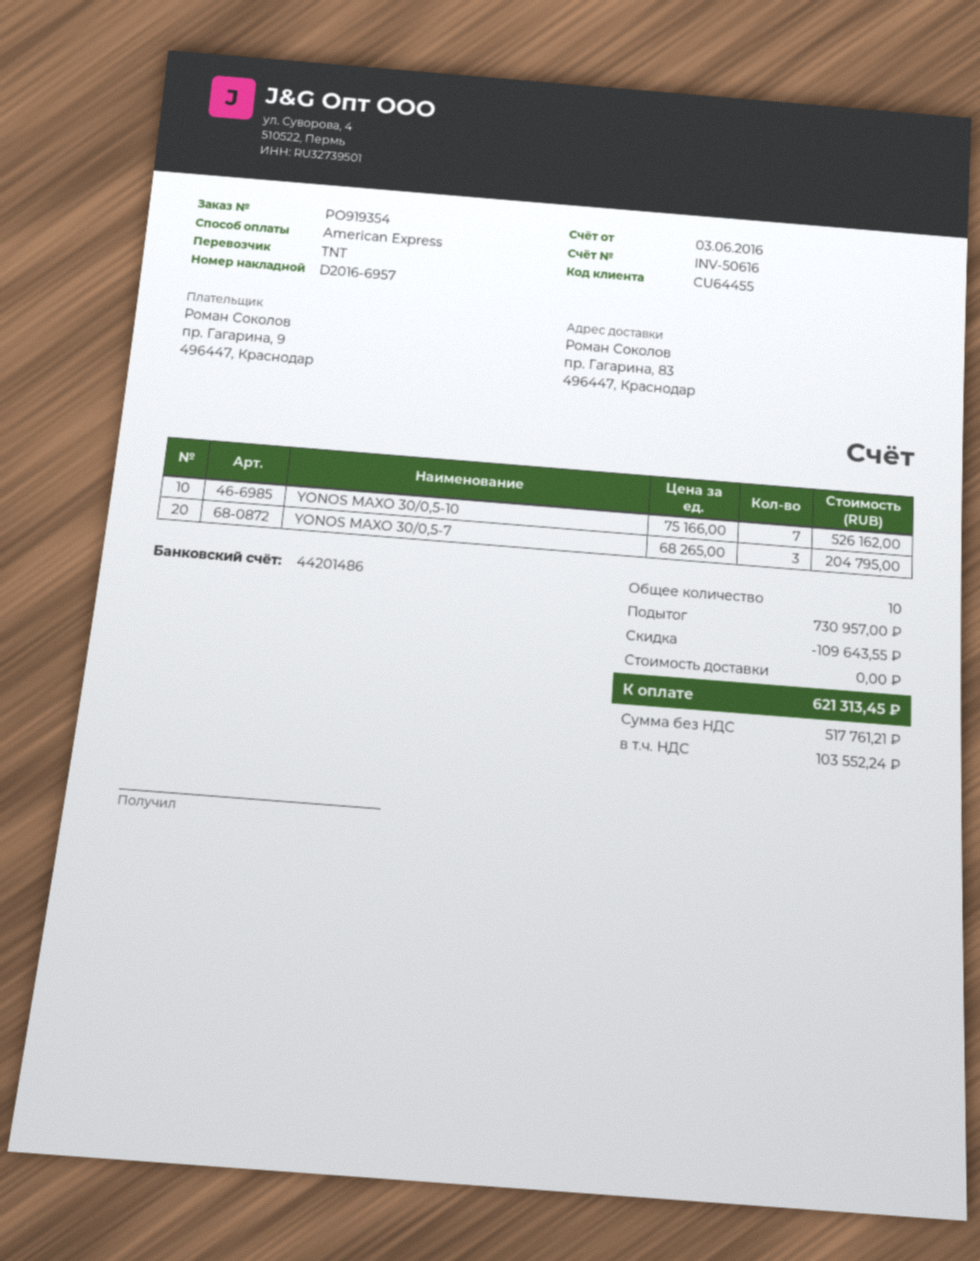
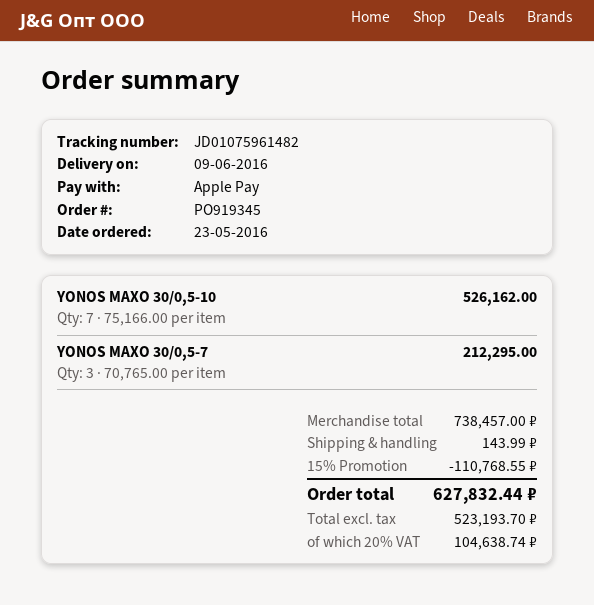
order number: PO919354 -> PO919345
payment method: American Express -> Apple Pay
YONOS MAXO 30/0,5-7: 3 x 68265.00 = 204795.00 -> 3 x 70765.00 = 212295.00
subtotal: 730957.00 -> 738457.00
discount: 109643.55 -> 110768.55
shipping: 0.00 -> 143.99
net: 517761.21 -> 523193.70
tax: 103552.24 -> 104638.74
total: 621313.45 -> 627832.44

